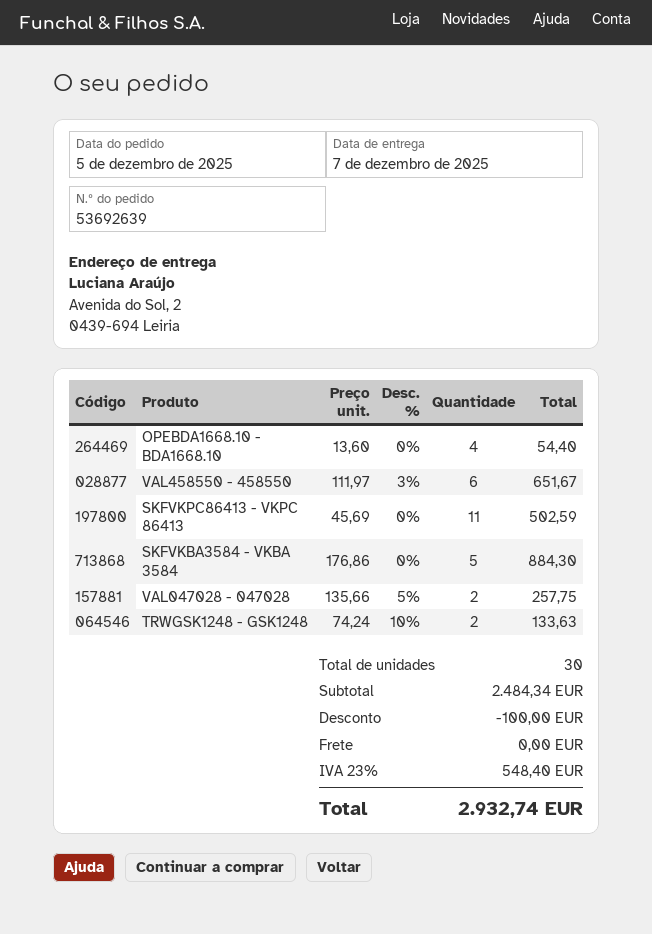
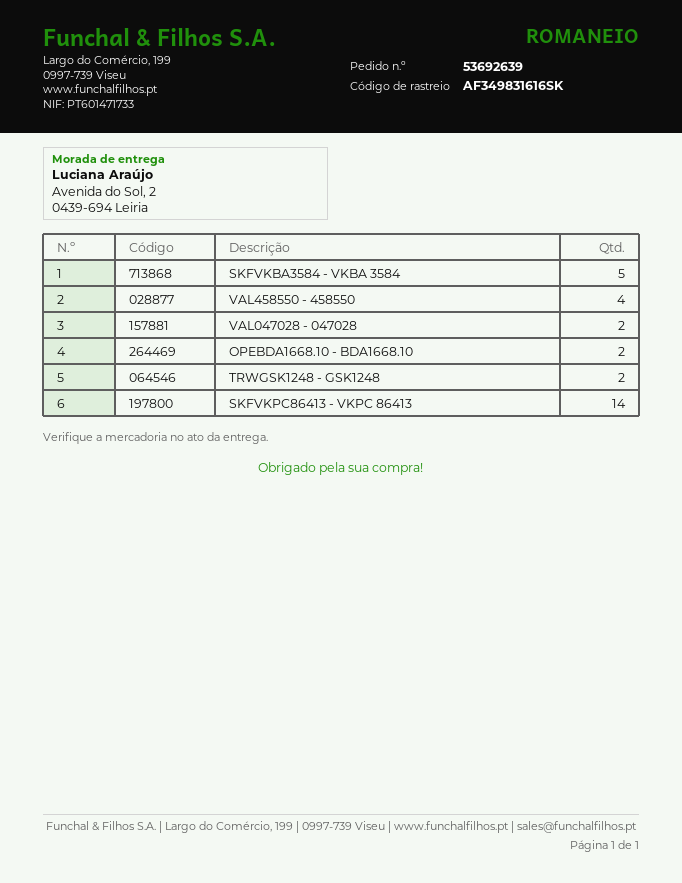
OPEBDA1668.10 - BDA1668.10: 4 -> 2
VAL458550 - 458550: 6 -> 4
SKFVKPC86413 - VKPC 86413: 11 -> 14

